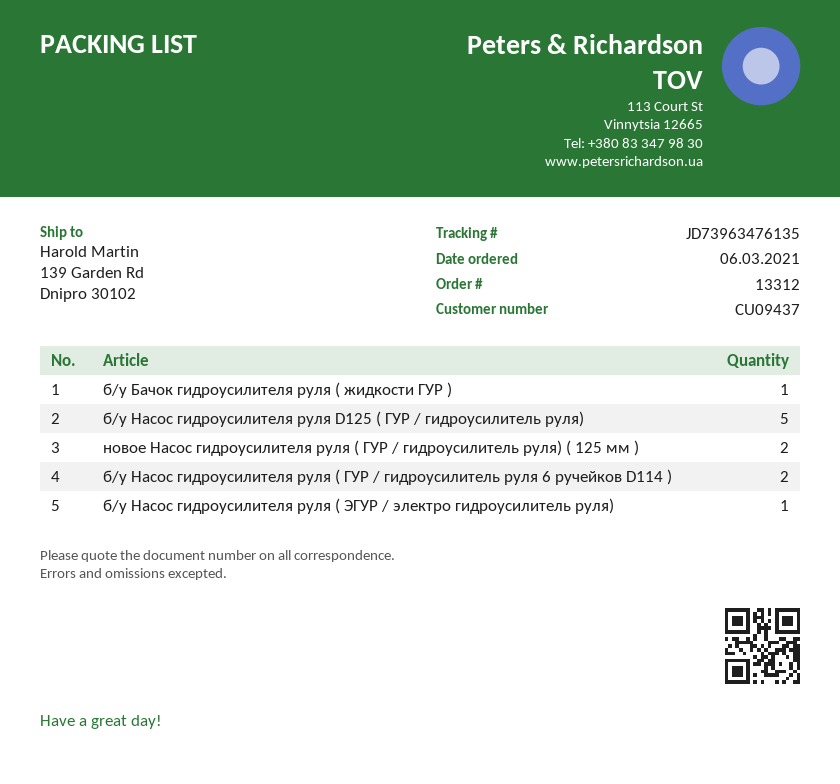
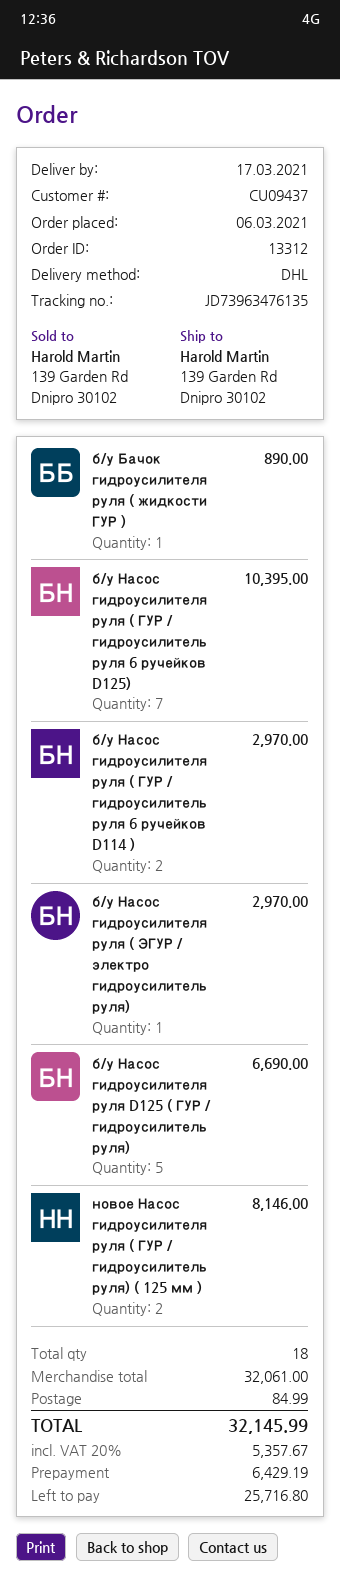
б/у Насос гидроусилителя руля ( ГУР / гидроусилитель руля 6 ручейков D125): none -> 7

